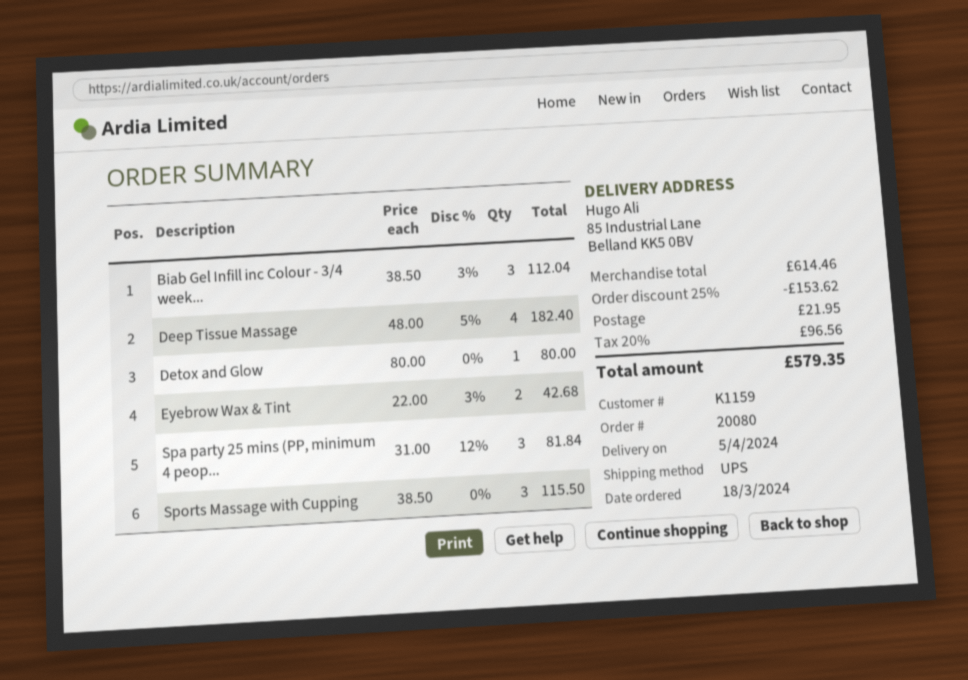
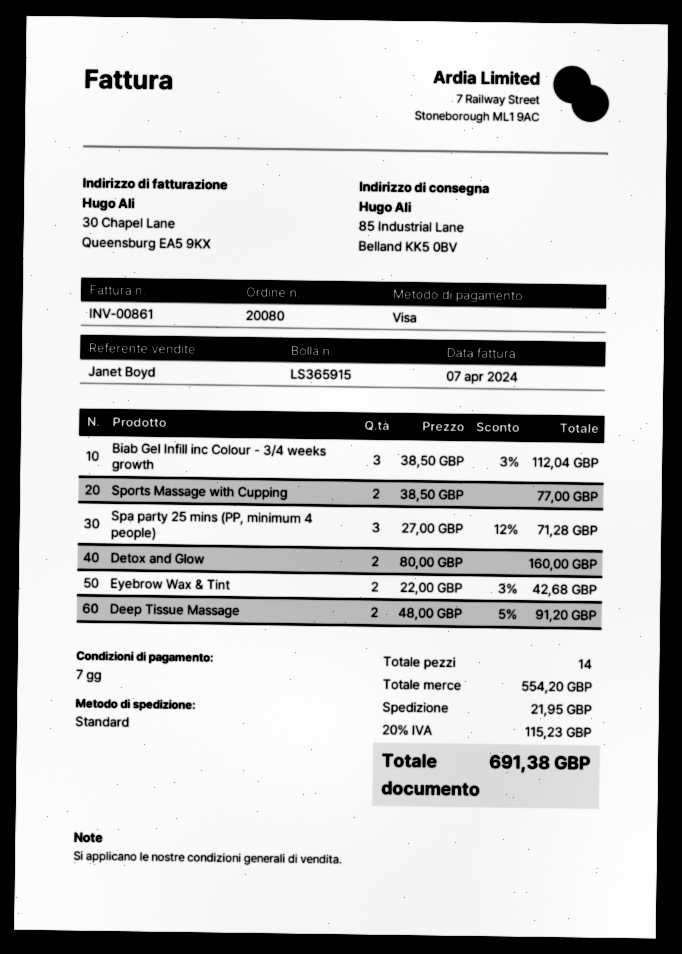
shipping method: UPS -> standard
Deep Tissue Massage: 4 x 48.00 - 5% = 182.40 -> 2 x 48.00 - 5% = 91.20
Detox and Glow: 1 x 80.00 = 80.00 -> 2 x 80.00 = 160.00
Spa party 25 mins (PP, minimum 4 peop...: 3 x 31.00 - 12% = 81.84 -> 3 x 27.00 - 12% = 71.28
Sports Massage with Cupping: 3 x 38.50 = 115.50 -> 2 x 38.50 = 77.00
subtotal: 614.46 -> 554.20
discount: 25% = 153.62 -> none
tax: 20% = 96.56 -> 20% = 115.23
total: 579.35 -> 691.38

